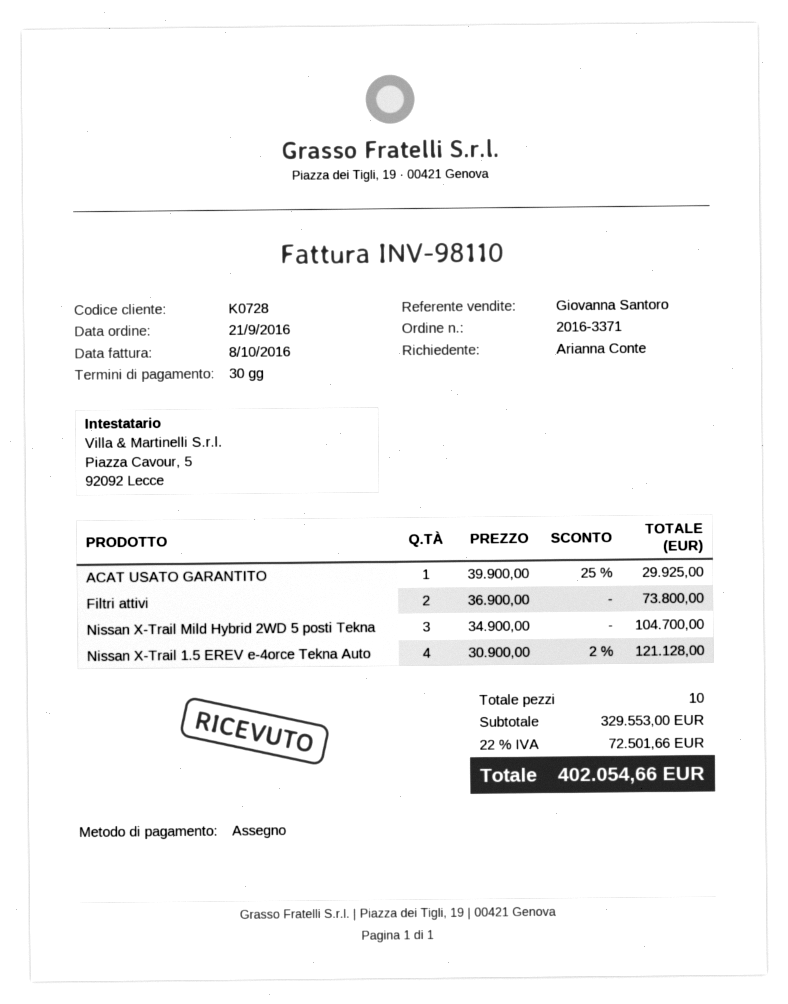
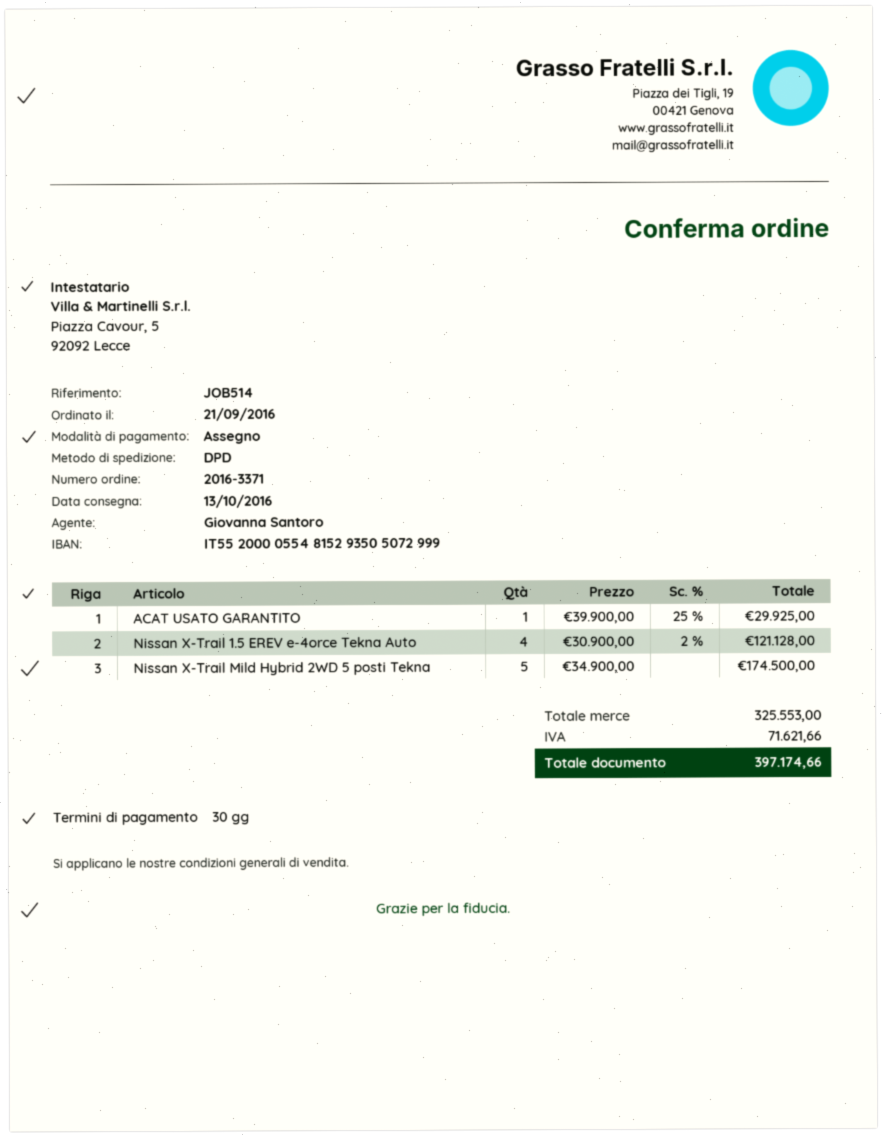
Filtri attivi: 2 x 36900.00 = 73800.00 -> none
Nissan X-Trail Mild Hybrid 2WD 5 posti Tekna: 3 x 34900.00 = 104700.00 -> 5 x 34900.00 = 174500.00
subtotal: 329553.00 -> 325553.00
tax: 72501.66 -> 71621.66
total: 402054.66 -> 397174.66

